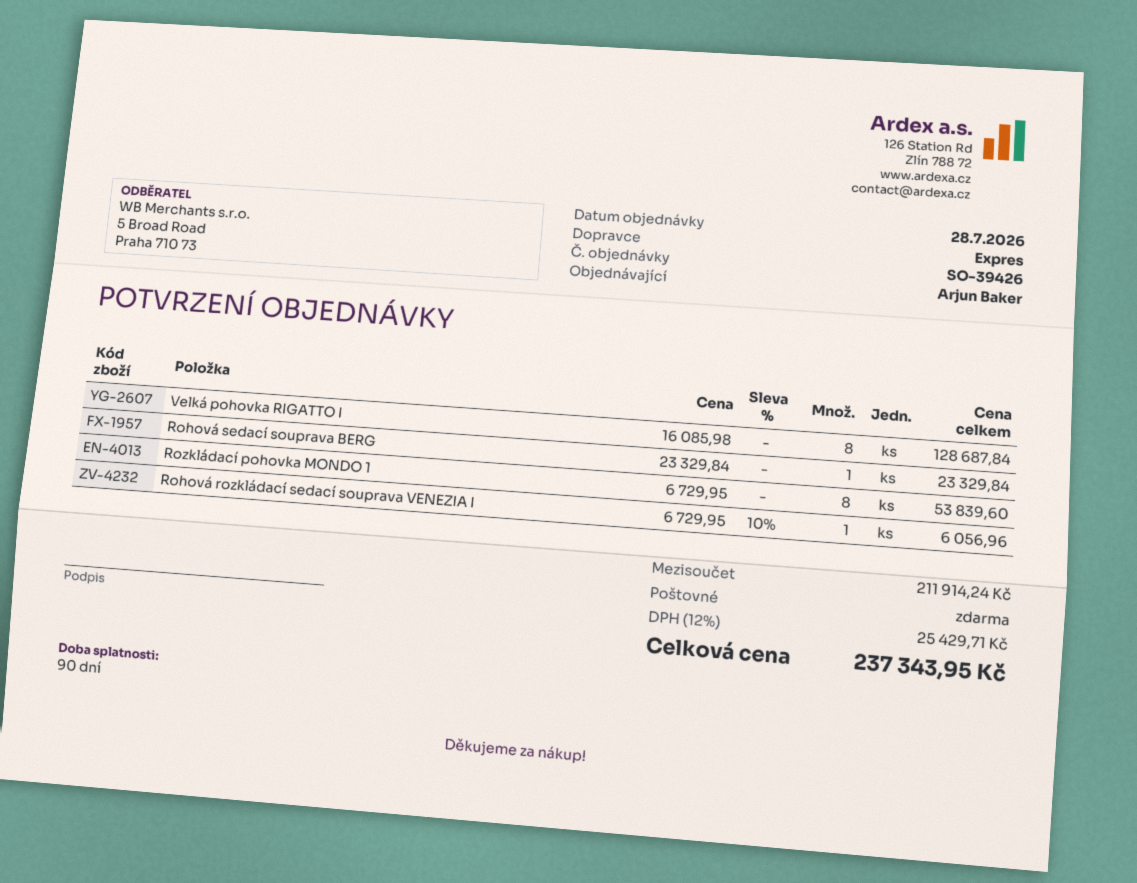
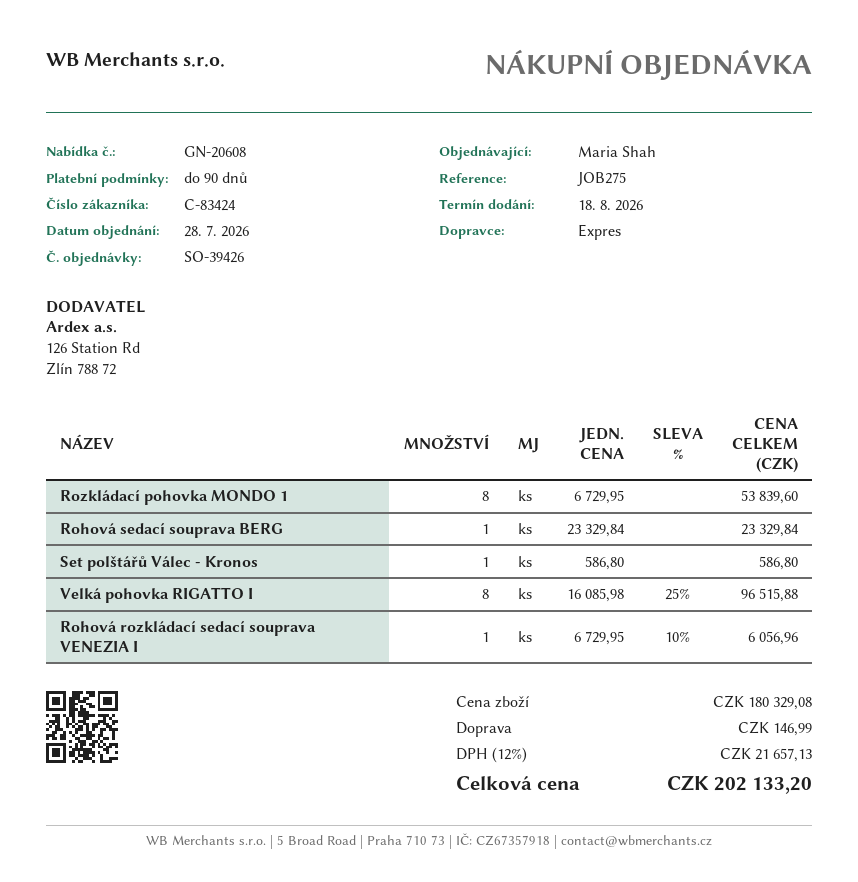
ordered by: Arjun Baker -> Maria Shah
Velká pohovka RIGATTO I: 8 x 16085.98 = 128687.84 -> 8 x 16085.98 - 25% = 96515.88
Set polštářů Válec - Kronos: none -> 1 x 586.80 = 586.80
subtotal: 211914.24 -> 180329.08
shipping: 0.00 -> 146.99
tax: 12% = 25429.71 -> 12% = 21657.13
total: 237343.95 -> 202133.20

